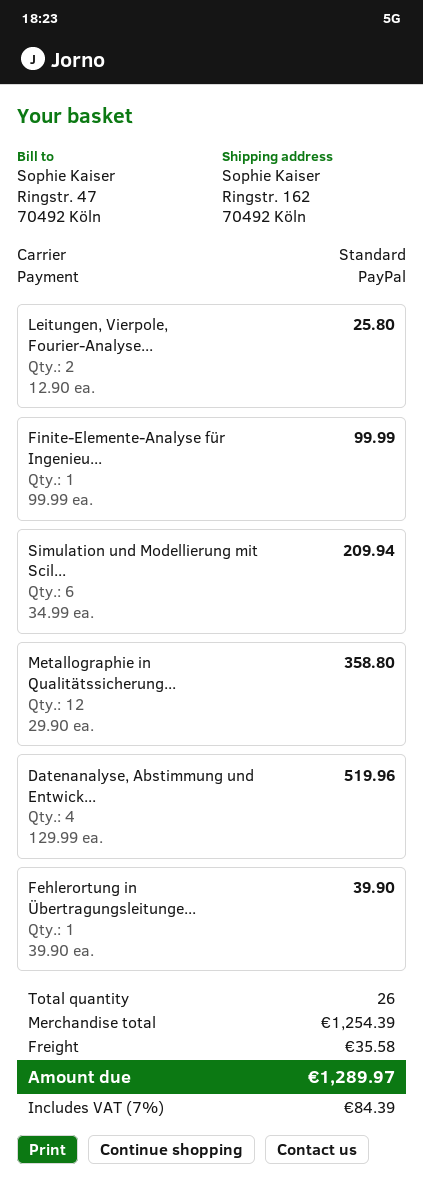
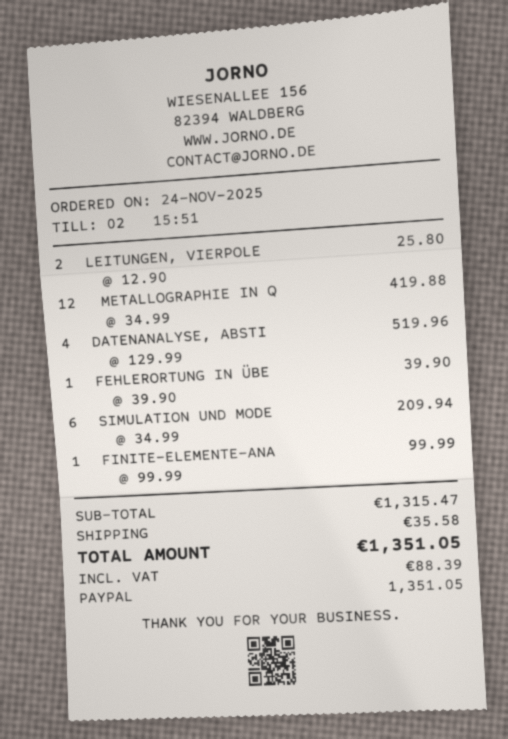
Metallographie in Qualitätssicherung...: 12 x 29.90 = 358.80 -> 12 x 34.99 = 419.88
subtotal: 1254.39 -> 1315.47
tax: 84.39 -> 88.39
total: 1289.97 -> 1351.05

